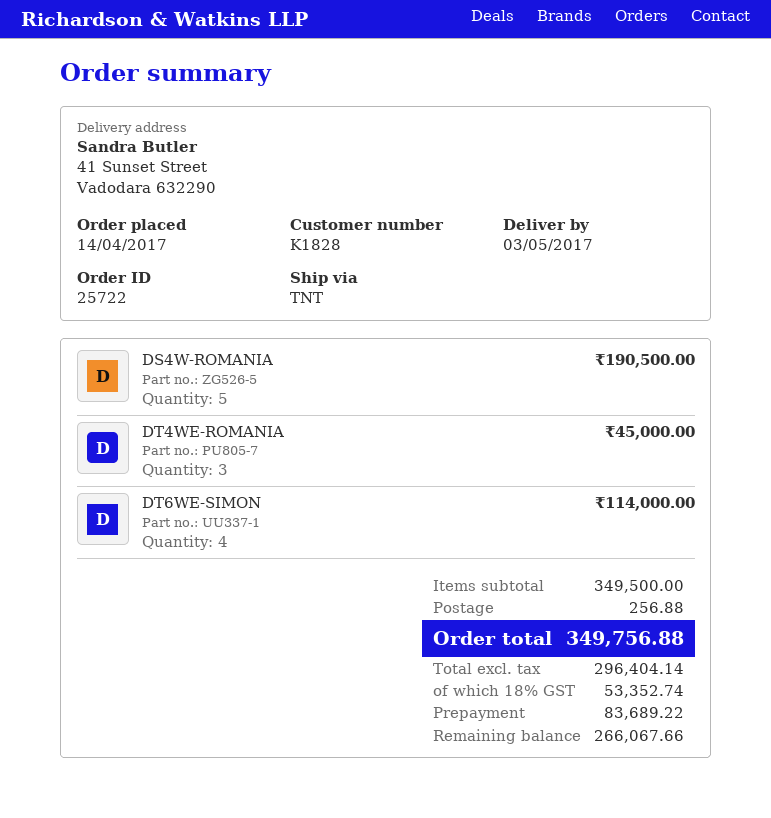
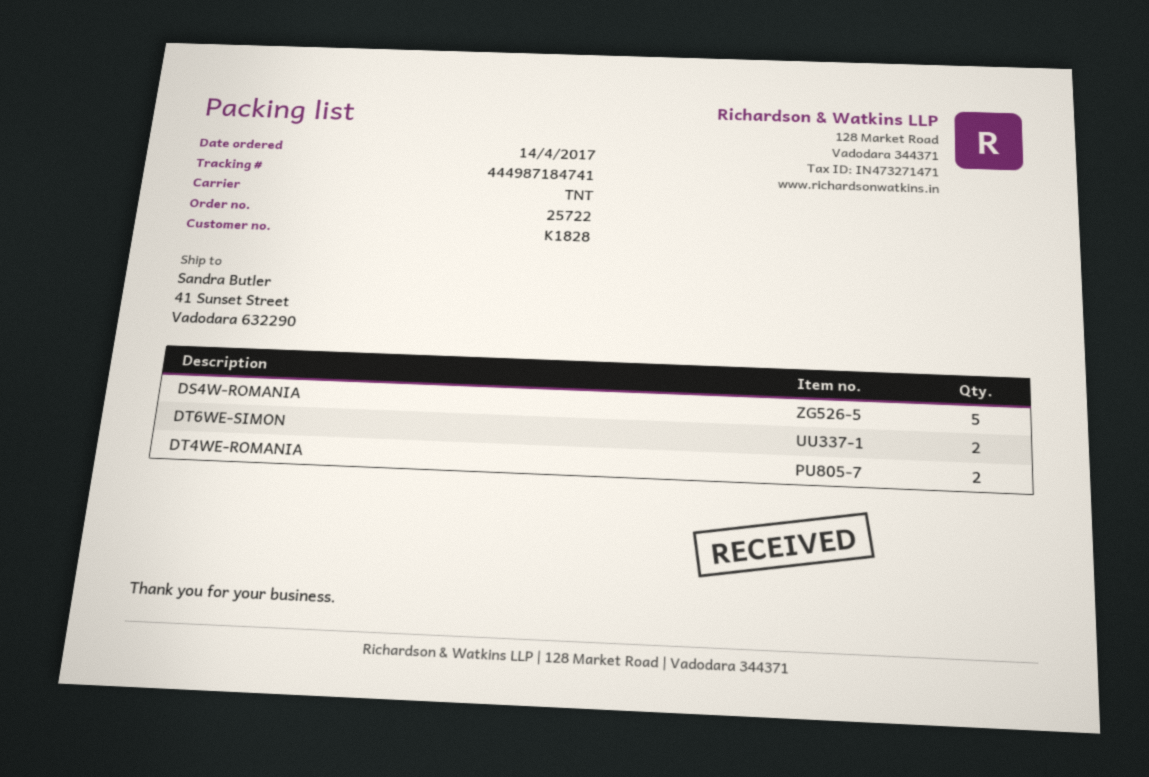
DT4WE-ROMANIA: 3 -> 2
DT6WE-SIMON: 4 -> 2

